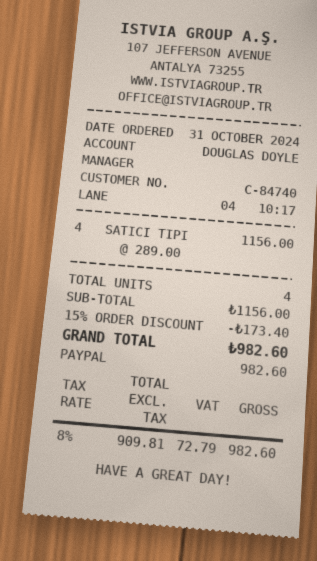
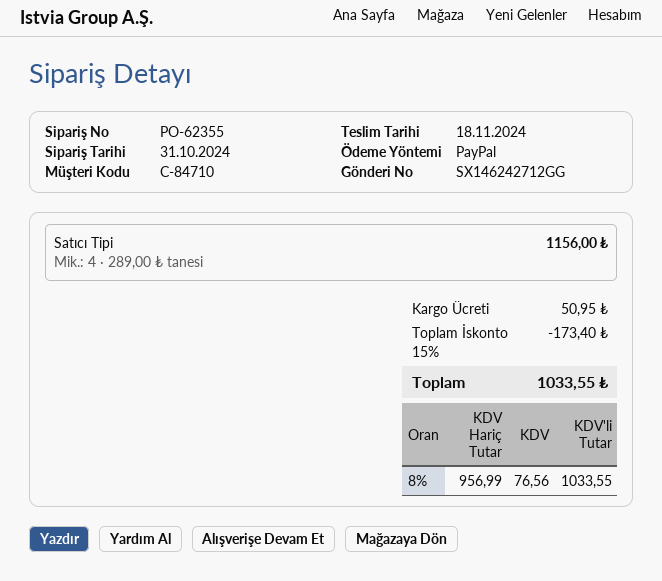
customer number: C-84740 -> C-84710
shipping: none -> 50.95
net: 909.81 -> 956.99
tax: 8% = 72.79 -> 8% = 76.56
total: 982.60 -> 1033.55

